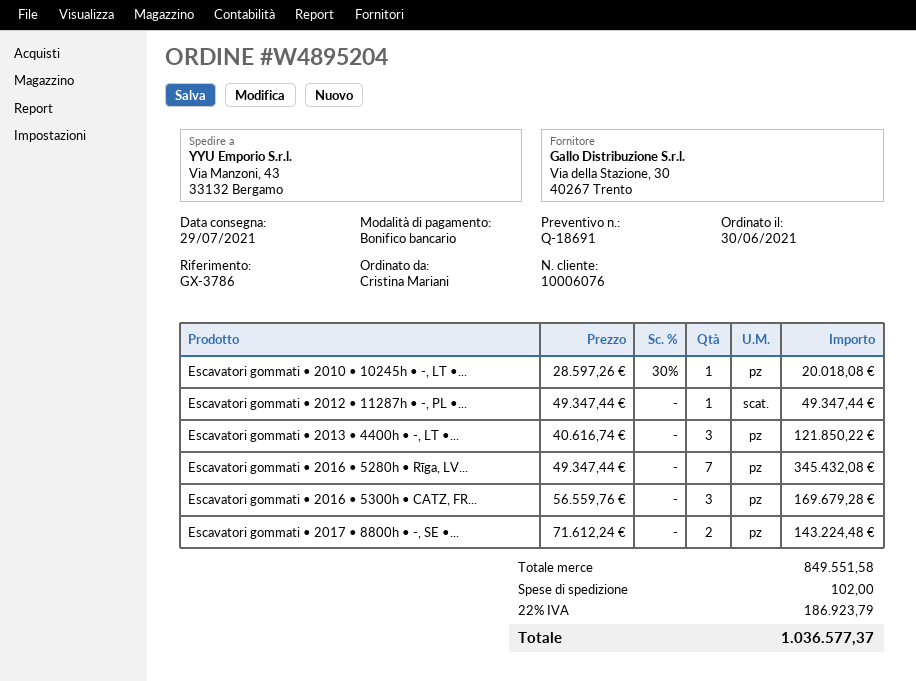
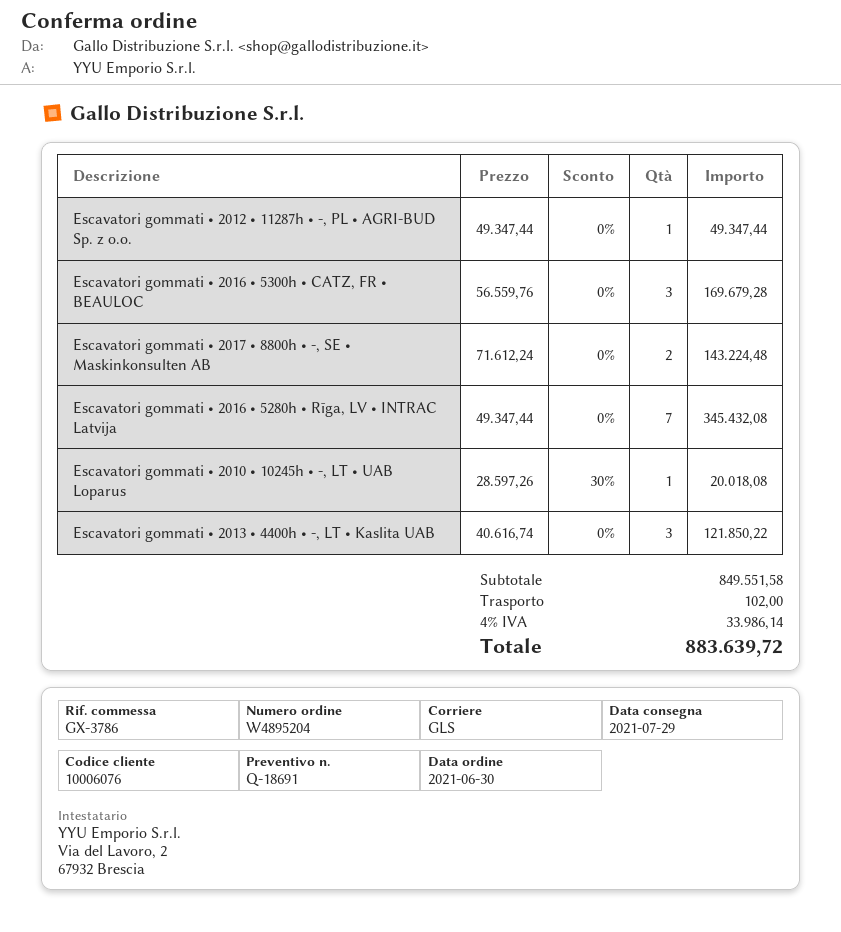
tax: 22% = 186923.79 -> 4% = 33986.14
total: 1036577.37 -> 883639.72

